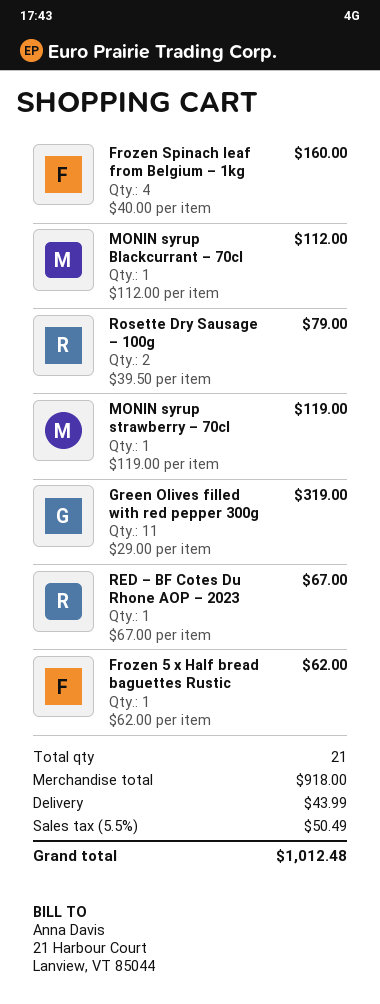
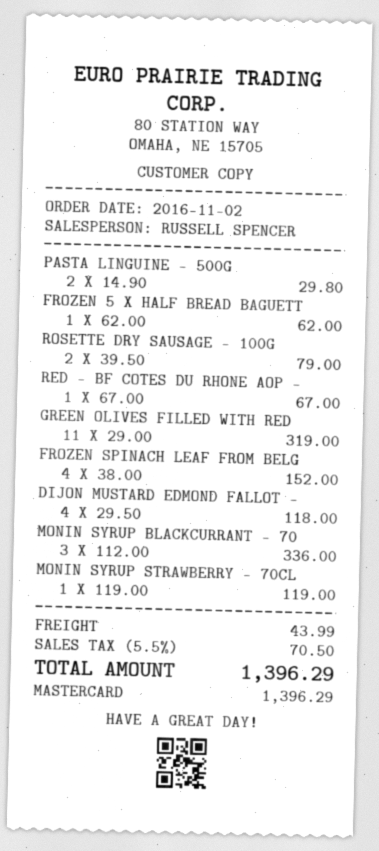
Frozen Spinach leaf from Belgium – 1kg: 4 x 40.00 = 160.00 -> 4 x 38.00 = 152.00
MONIN syrup Blackcurrant – 70cl: 1 x 112.00 = 112.00 -> 3 x 112.00 = 336.00
PASTA LINGUINE – 500G: none -> 2 x 14.90 = 29.80
DIJON MUSTARD EDMOND FALLOT –: none -> 4 x 29.50 = 118.00
tax: 5.5% = 50.49 -> 5.5% = 70.50
total: 1012.48 -> 1396.29

